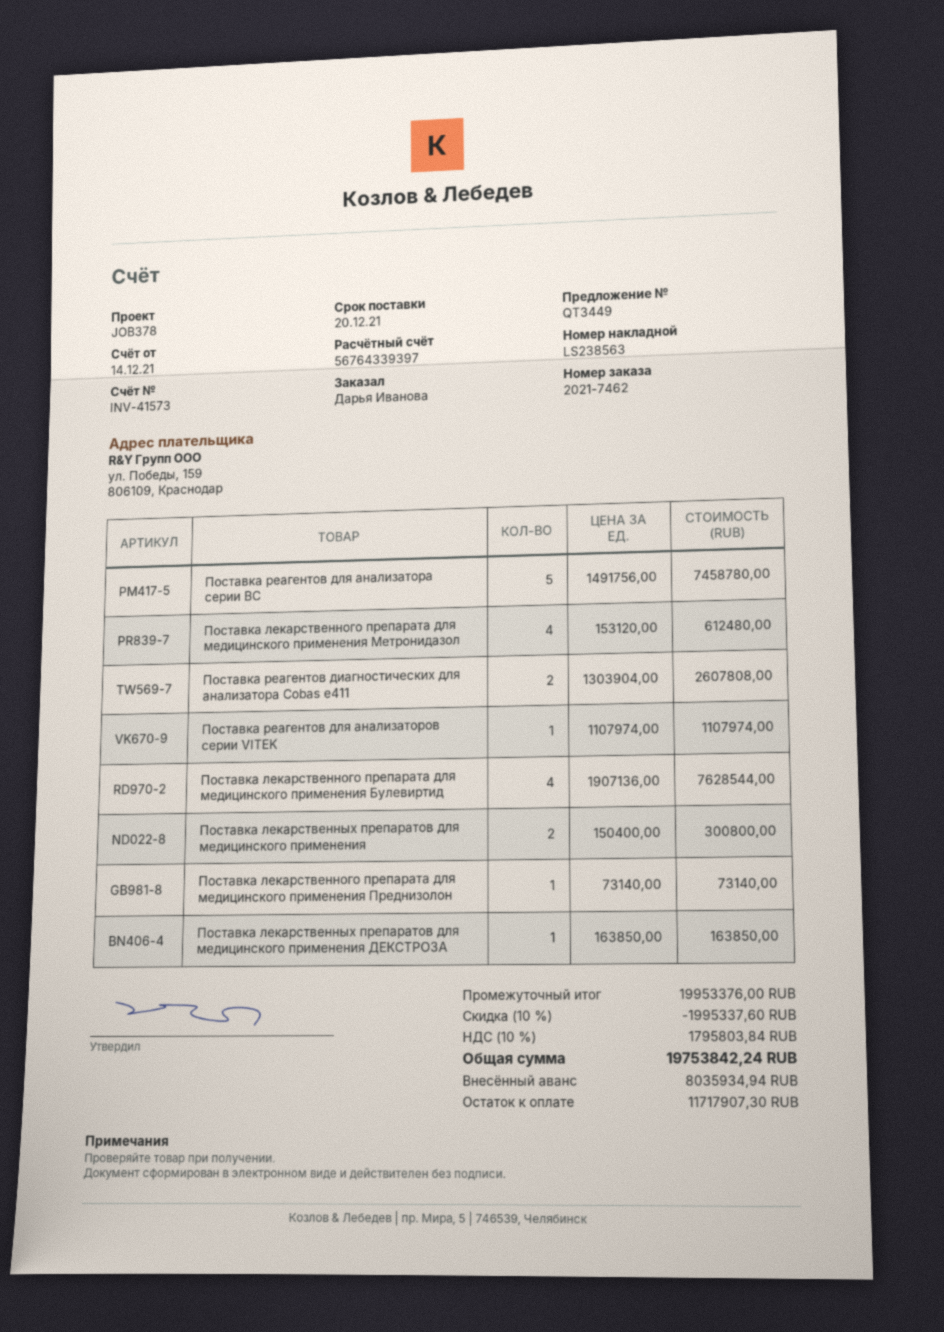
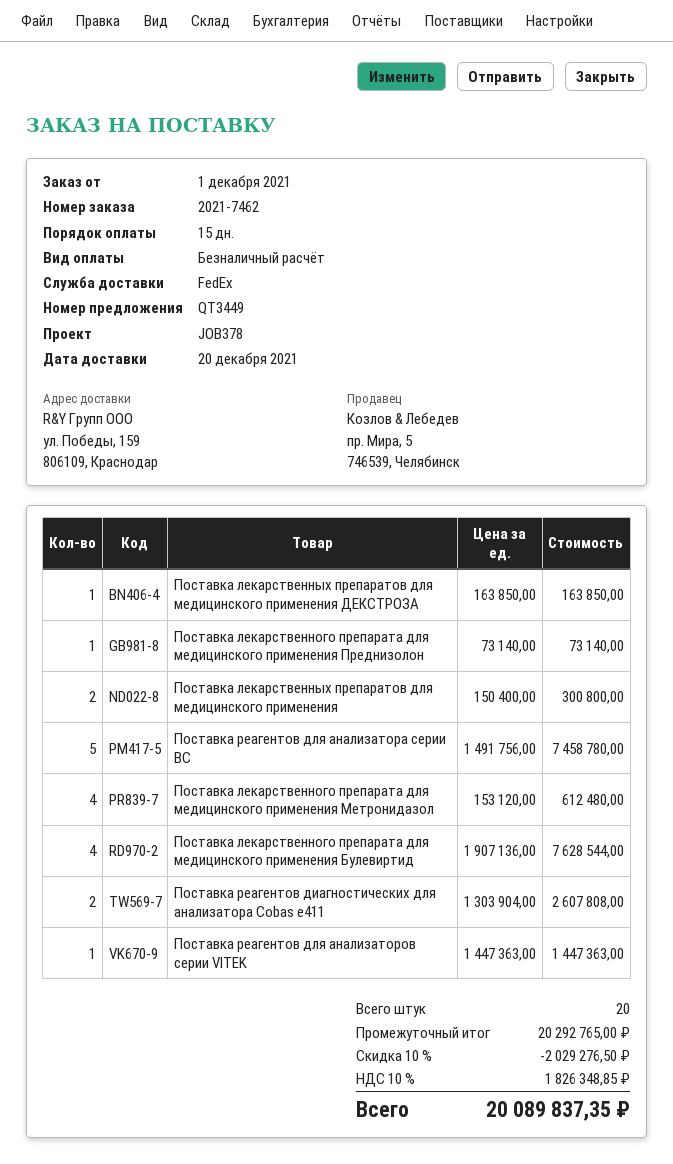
Поставка реагентов для анализаторов серии VITEK: 1 x 1107974.00 = 1107974.00 -> 1 x 1447363.00 = 1447363.00
subtotal: 19953376.00 -> 20292765.00
discount: 10% = 1995337.60 -> 10% = 2029276.50
tax: 10% = 1795803.84 -> 10% = 1826348.85
total: 19753842.24 -> 20089837.35

